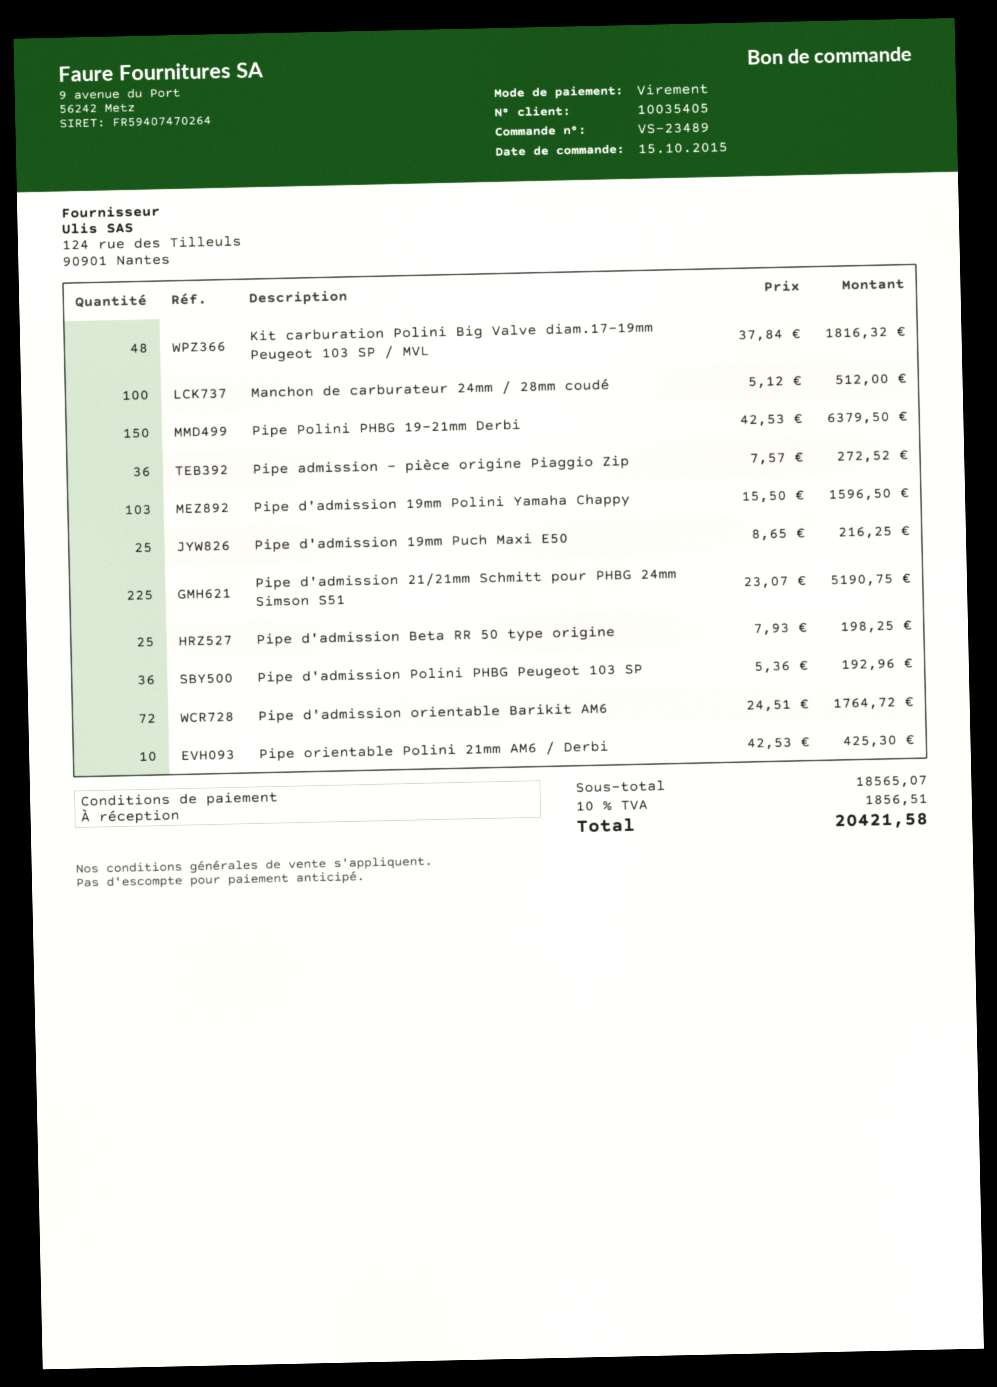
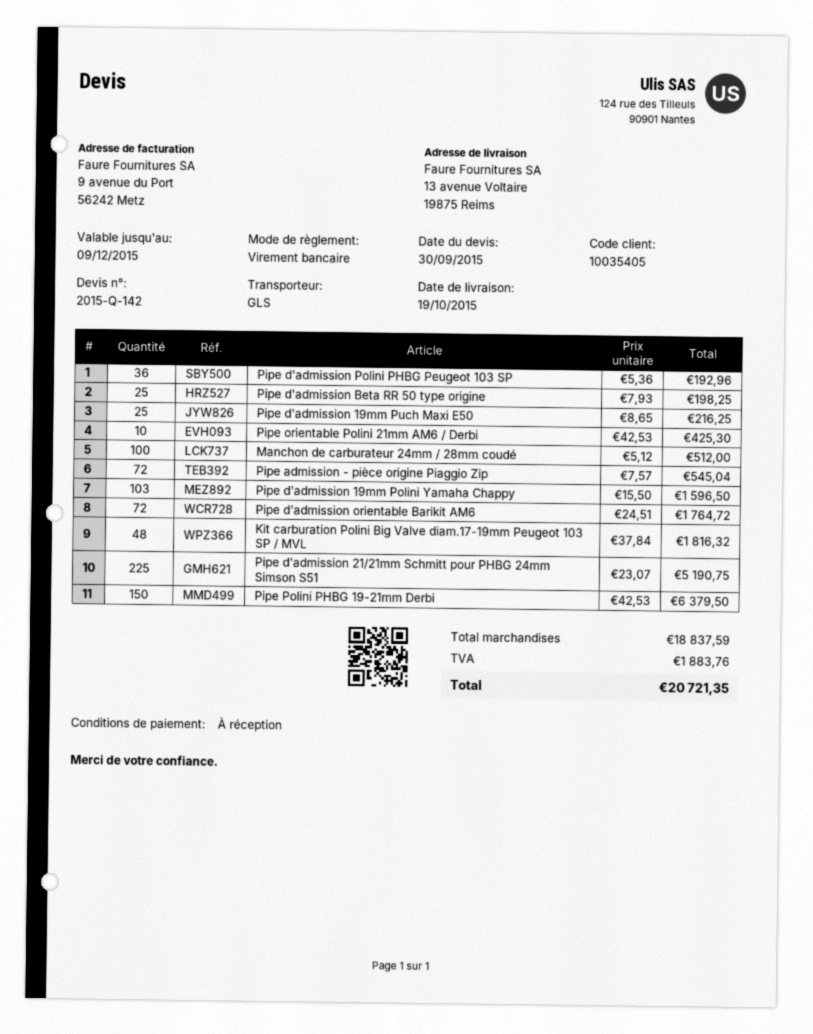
Pipe admission - pièce origine Piaggio Zip: 36 x 7.57 = 272.52 -> 72 x 7.57 = 545.04
subtotal: 18565.07 -> 18837.59
tax: 1856.51 -> 1883.76
total: 20421.58 -> 20721.35

